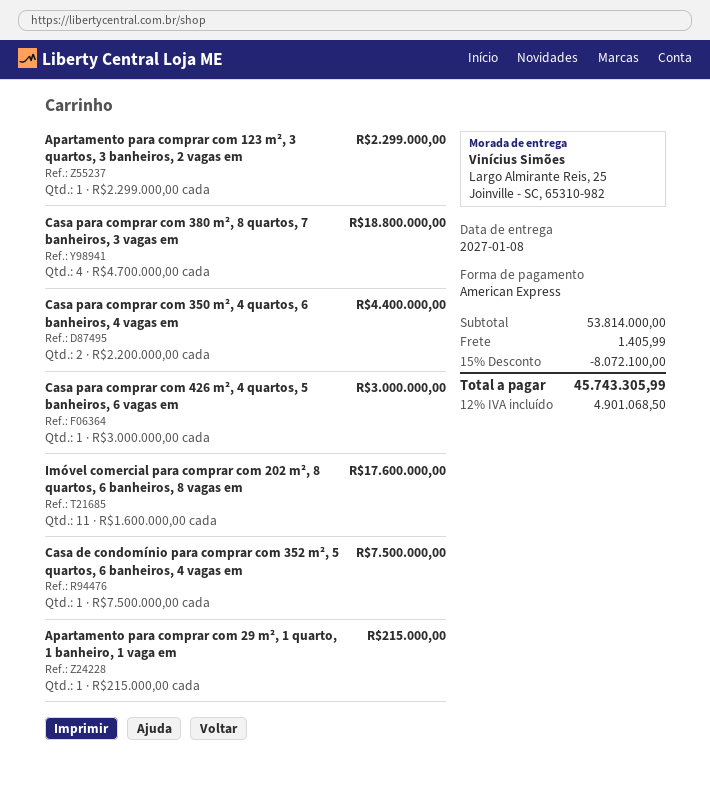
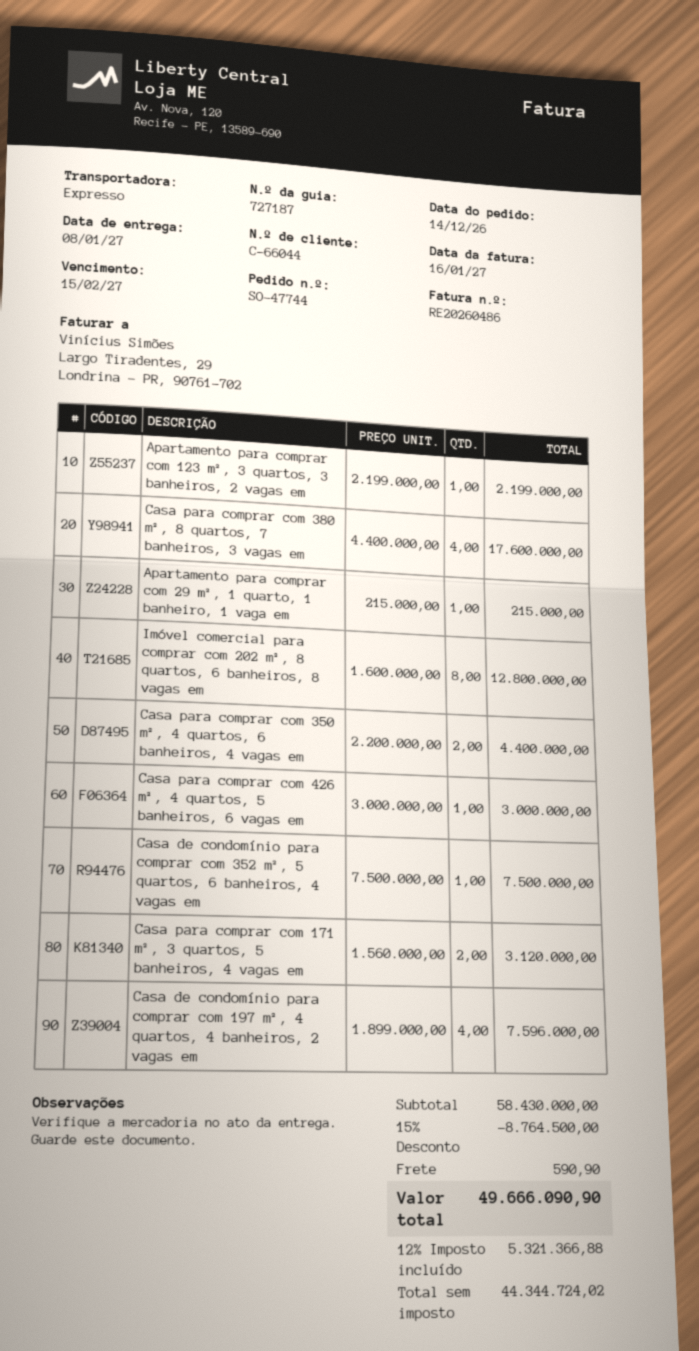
Apartamento para comprar com 123 m², 3 quartos, 3 banheiros, 2 vagas em: 1 x 2299000.00 = 2299000.00 -> 1 x 2199000.00 = 2199000.00
Casa para comprar com 380 m², 8 quartos, 7 banheiros, 3 vagas em: 4 x 4700000.00 = 18800000.00 -> 4 x 4400000.00 = 17600000.00
Imóvel comercial para comprar com 202 m², 8 quartos, 6 banheiros, 8 vagas em: 11 x 1600000.00 = 17600000.00 -> 8 x 1600000.00 = 12800000.00
Casa para comprar com 171 m², 3 quartos, 5 banheiros, 4 vagas em: none -> 2 x 1560000.00 = 3120000.00
Casa de condomínio para comprar com 197 m², 4 quartos, 4 banheiros, 2 vagas em: none -> 4 x 1899000.00 = 7596000.00
subtotal: 53814000.00 -> 58430000.00
discount: 15% = 8072100.00 -> 15% = 8764500.00
shipping: 1405.99 -> 590.90
tax: 12% = 4901068.50 -> 12% = 5321366.88
total: 45743305.99 -> 49666090.90

